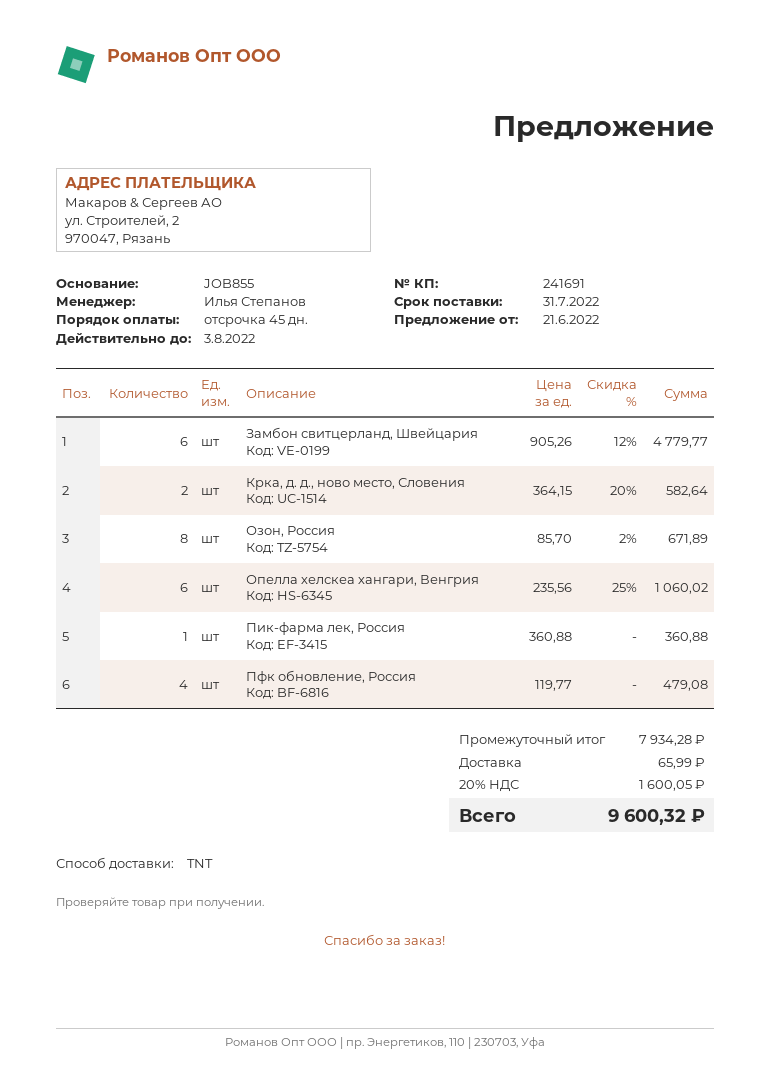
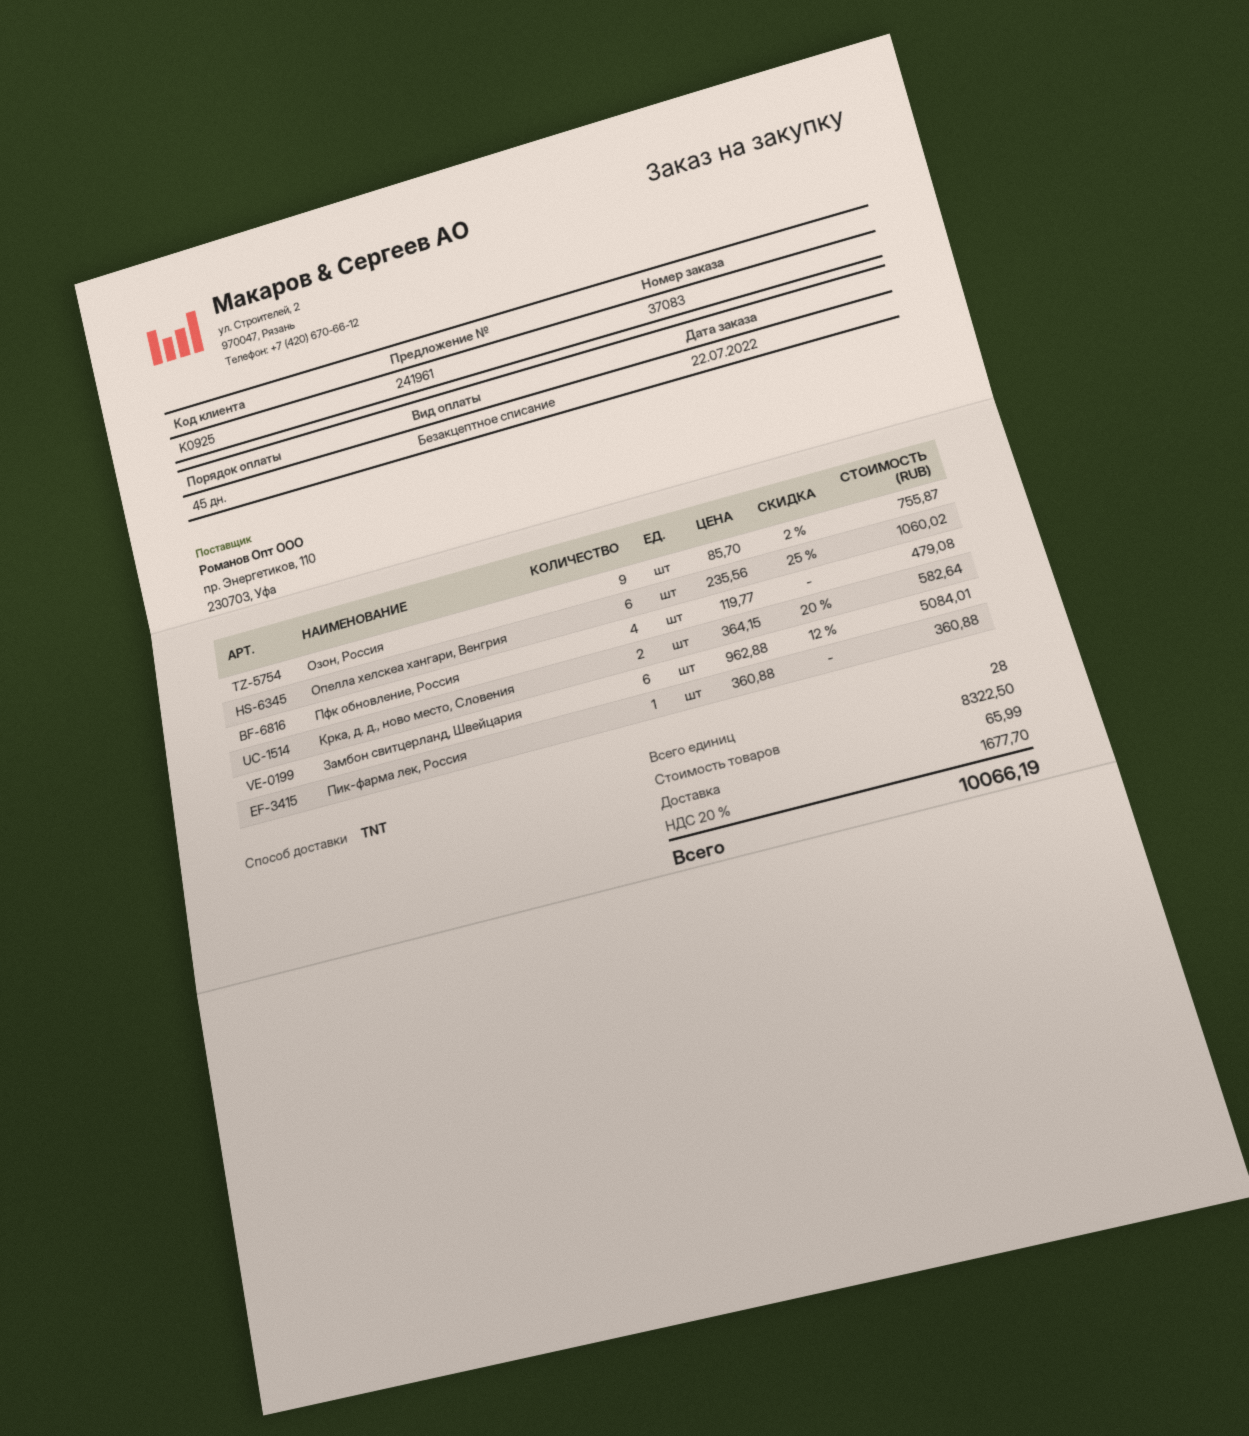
quote number: 241691 -> 241961
Замбон свитцерланд, Швейцария: 6 x 905.26 - 12% = 4779.77 -> 6 x 962.88 - 12% = 5084.01
Озон, Россия: 8 x 85.70 - 2% = 671.89 -> 9 x 85.70 - 2% = 755.87
subtotal: 7934.28 -> 8322.50
tax: 20% = 1600.05 -> 20% = 1677.70
total: 9600.32 -> 10066.19

